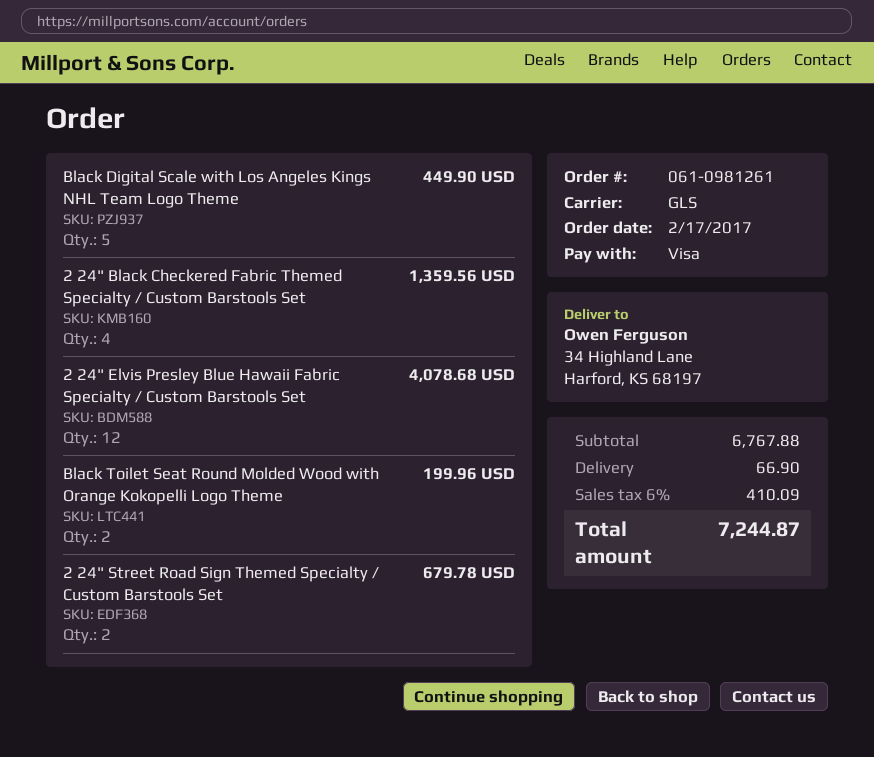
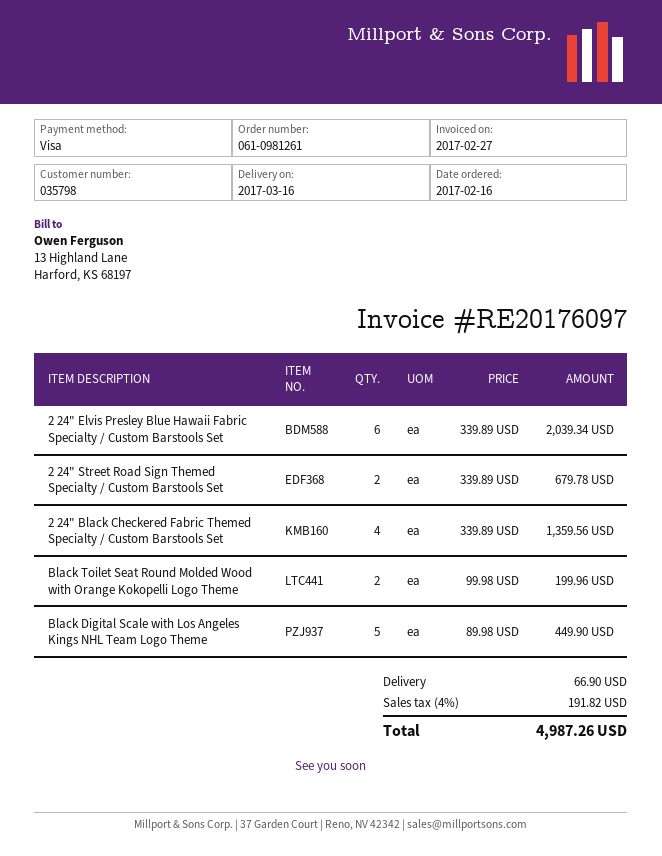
order date: 2017-02-17 -> 2017-02-16
2 24" Elvis Presley Blue Hawaii Fabric Specialty / Custom Barstools Set: 12 for 4078.68 -> 6 for 2039.34
tax: 6% = 410.09 -> 4% = 191.82
total: 7244.87 -> 4987.26

